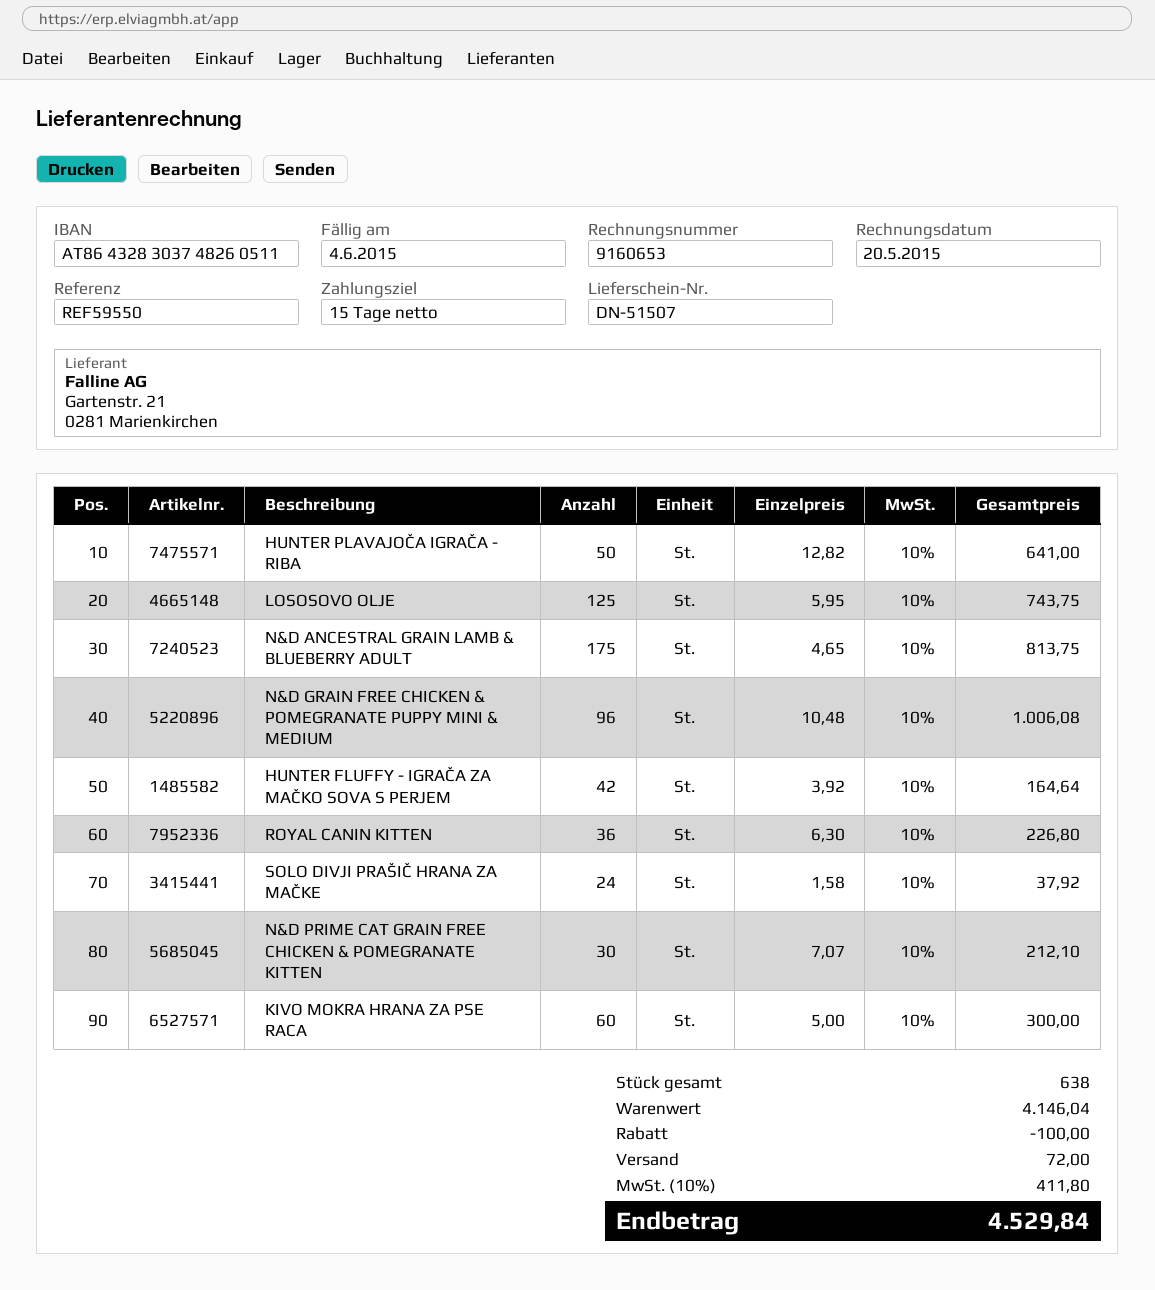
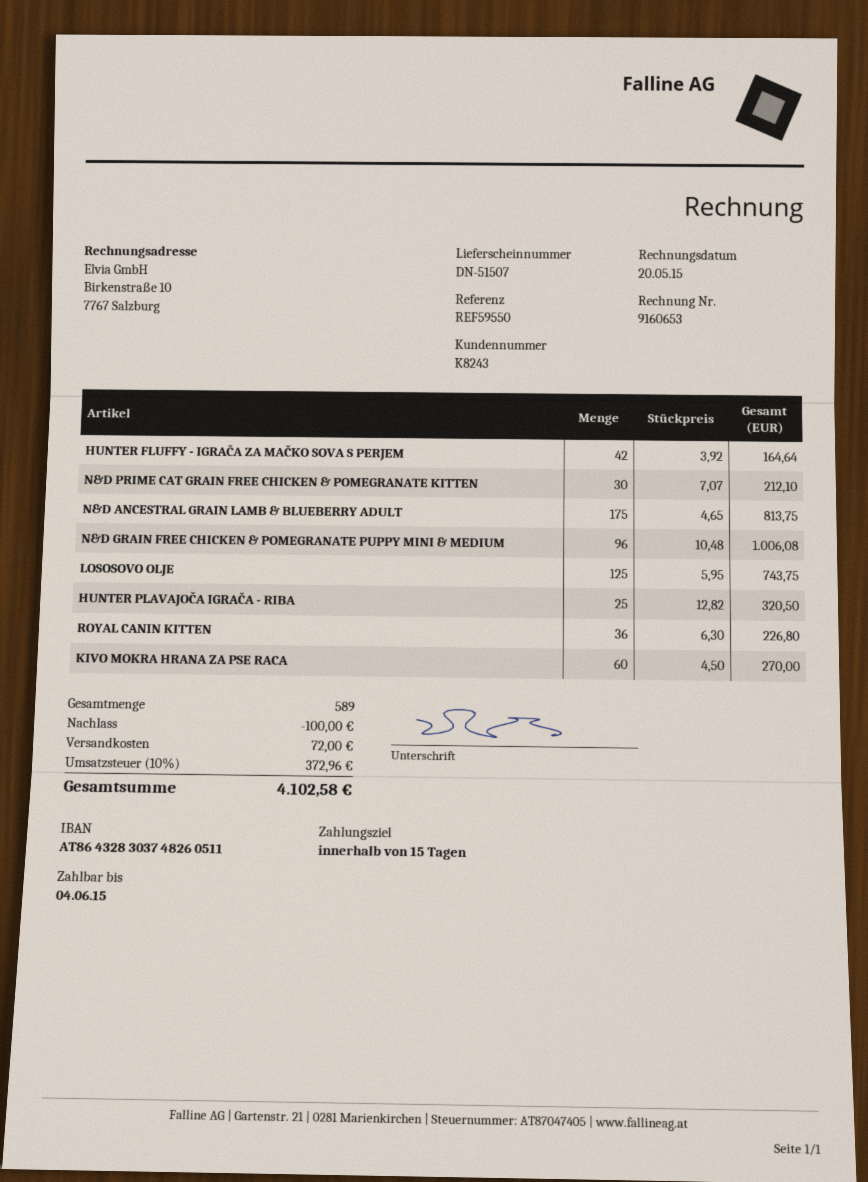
HUNTER PLAVAJOČA IGRAČA - RIBA: 50 x 12.82 = 641.00 -> 25 x 12.82 = 320.50
SOLO DIVJI PRAŠIČ HRANA ZA MAČKE: 24 x 1.58 = 37.92 -> none
KIVO MOKRA HRANA ZA PSE RACA: 60 x 5.00 = 300.00 -> 60 x 4.50 = 270.00
total quantity: 638 -> 589
tax: 10% = 411.80 -> 10% = 372.96
total: 4529.84 -> 4102.58

